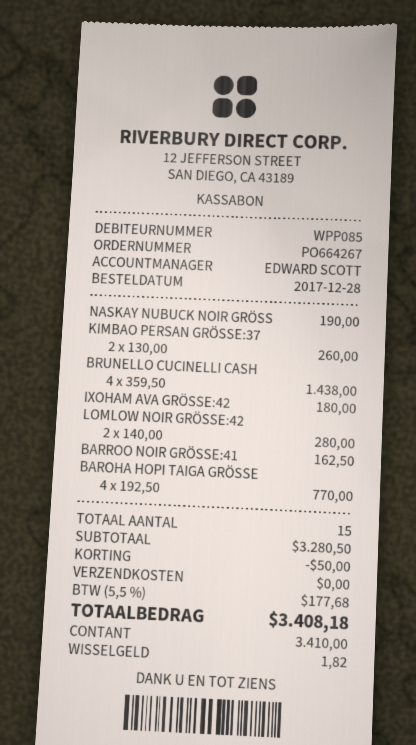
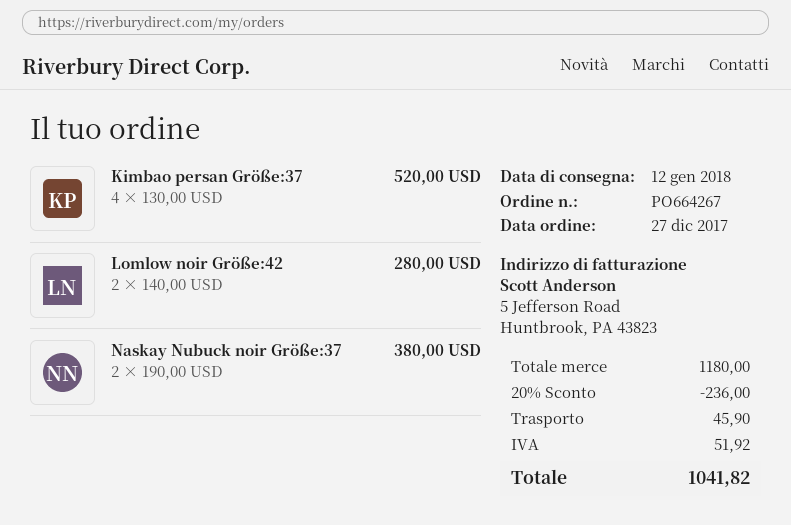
order date: 2017-12-28 -> 2017-12-27
NASKAY NUBUCK NOIR GRÖSS: 1 x 190.00 = 190.00 -> 2 x 190.00 = 380.00
KIMBAO PERSAN GRÖSSE:37: 2 x 130.00 = 260.00 -> 4 x 130.00 = 520.00
BRUNELLO CUCINELLI CASH: 4 x 359.50 = 1438.00 -> none
IXOHAM AVA GRÖSSE:42: 1 x 180.00 = 180.00 -> none
BARROO NOIR GRÖSSE:41: 1 x 162.50 = 162.50 -> none
BAROHA HOPI TAIGA GRÖSSE: 4 x 192.50 = 770.00 -> none
subtotal: 3280.50 -> 1180.00
discount: 50.00 -> 236.00
shipping: 0.00 -> 45.90
tax: 177.68 -> 51.92
total: 3408.18 -> 1041.82

